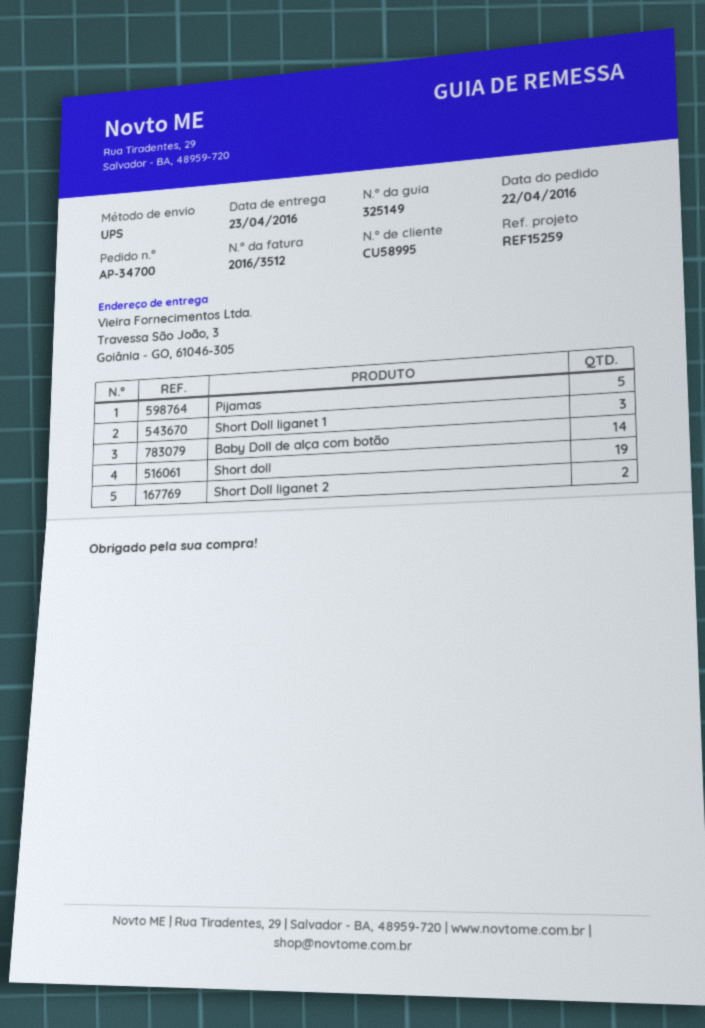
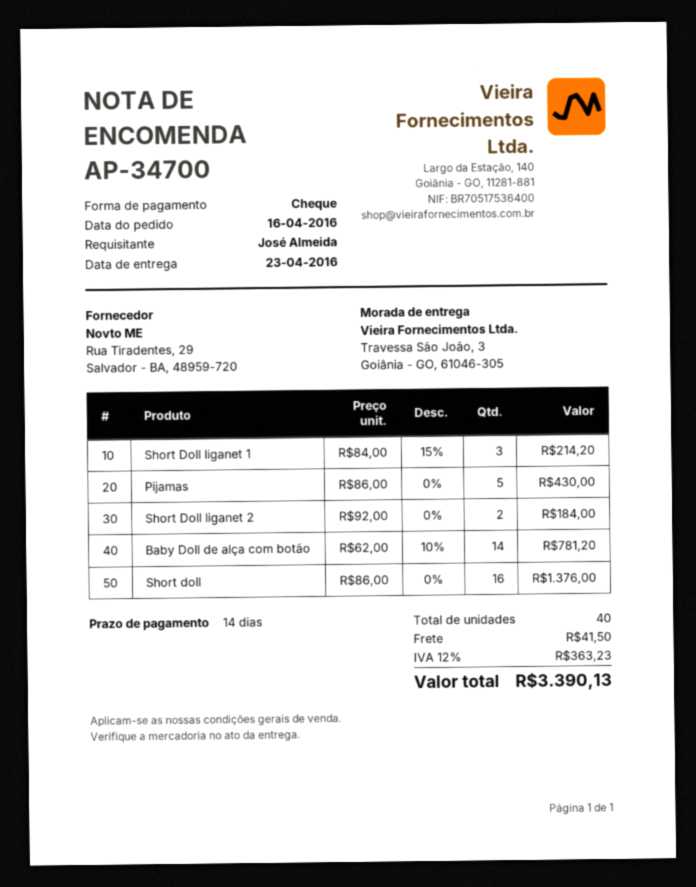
order date: 2016-04-22 -> 2016-04-16
Short doll: 19 -> 16

